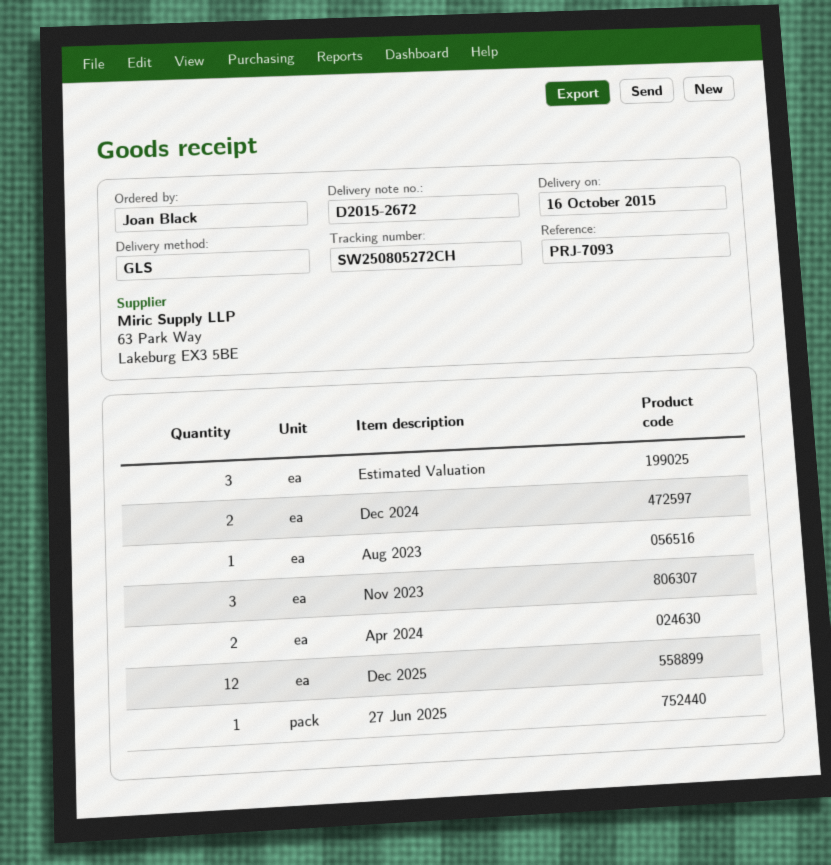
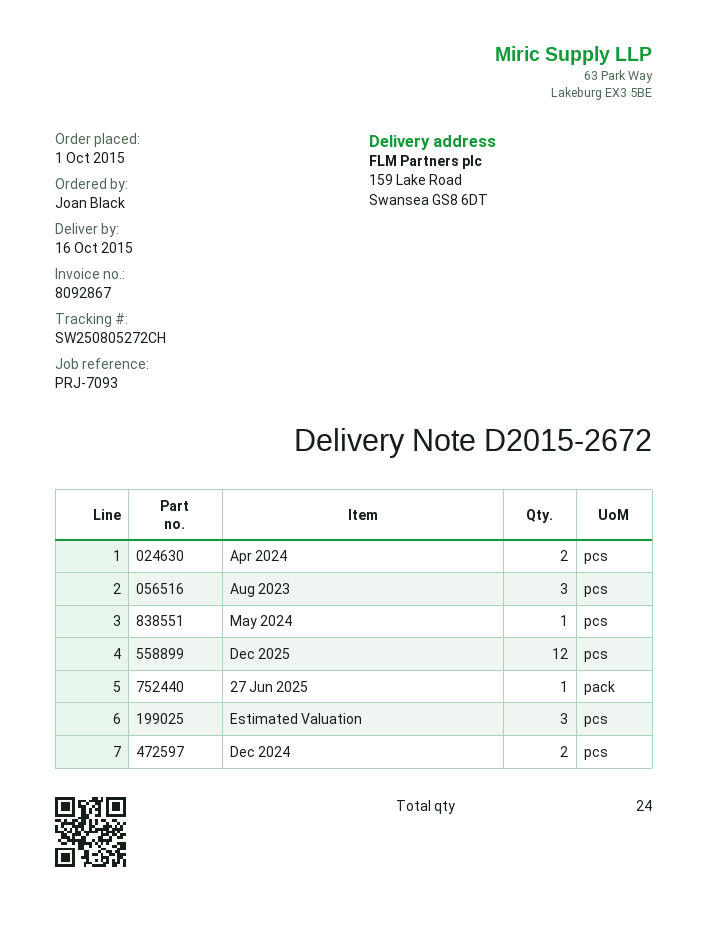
Aug 2023: 1 -> 3
Nov 2023: 3 -> none
May 2024: none -> 1

